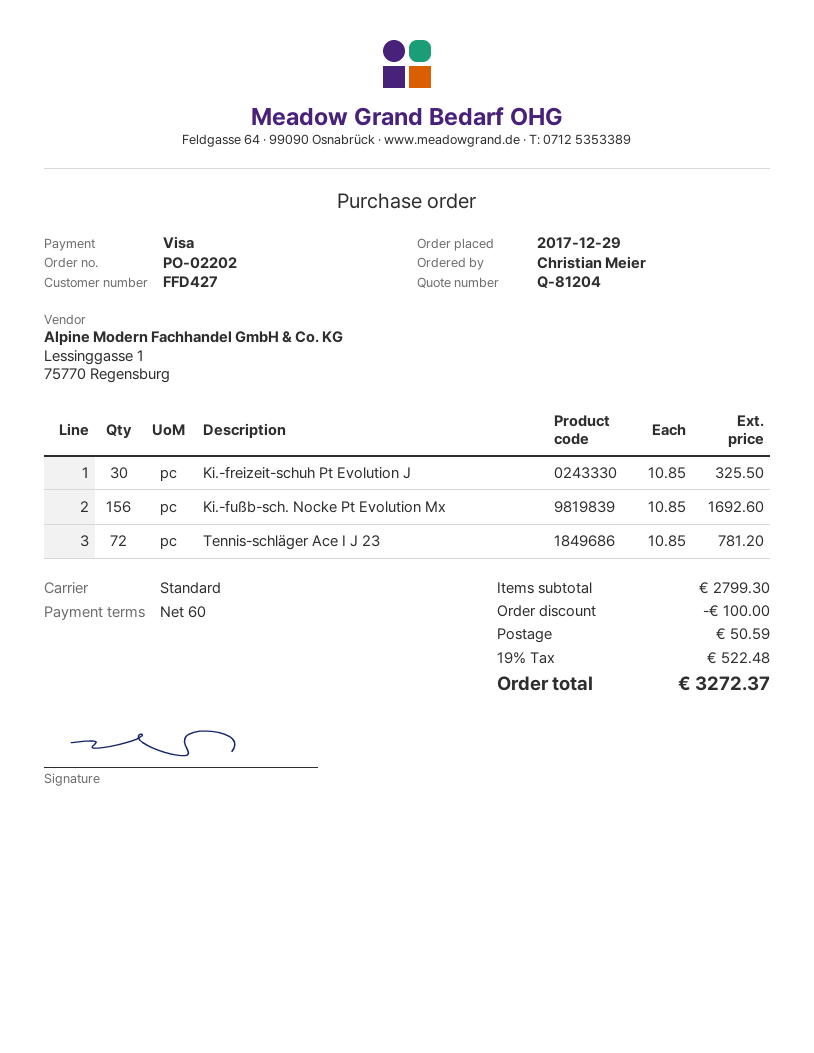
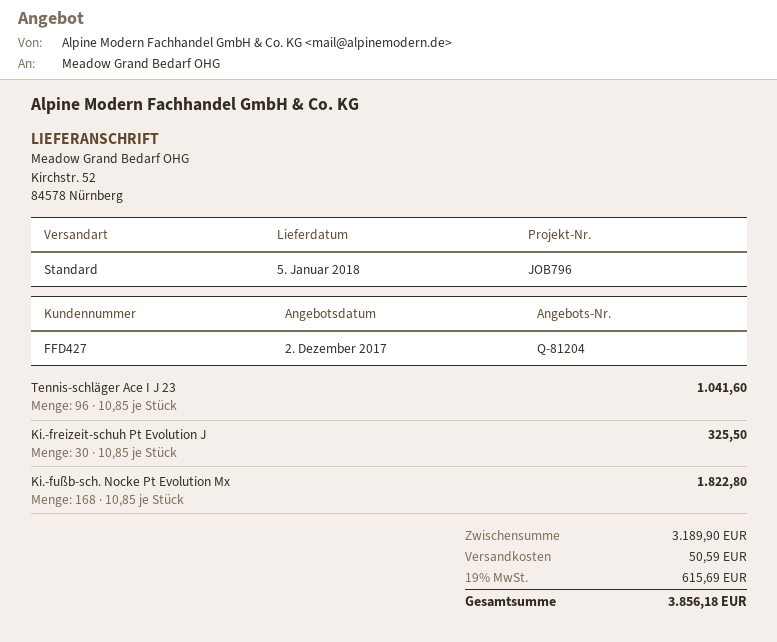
Ki.-fußb-sch. Nocke Pt Evolution Mx: 156 x 10.85 = 1692.60 -> 168 x 10.85 = 1822.80
Tennis-schläger Ace I J 23: 72 x 10.85 = 781.20 -> 96 x 10.85 = 1041.60
subtotal: 2799.30 -> 3189.90
discount: 100.00 -> none
tax: 19% = 522.48 -> 19% = 615.69
total: 3272.37 -> 3856.18

